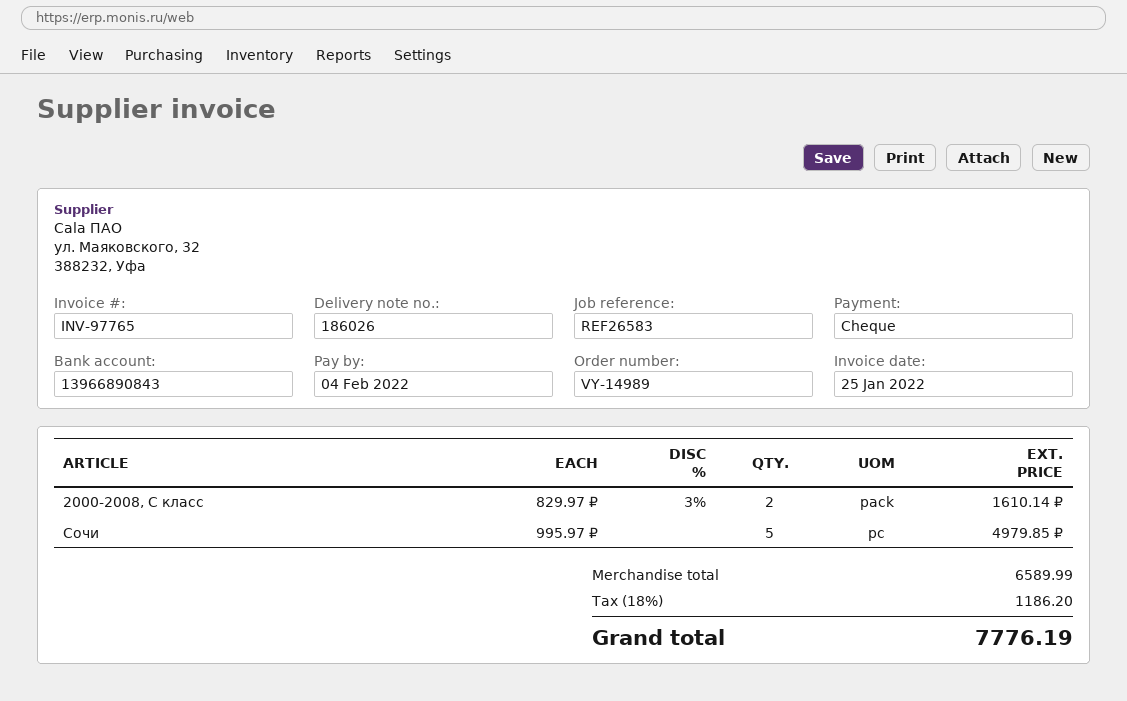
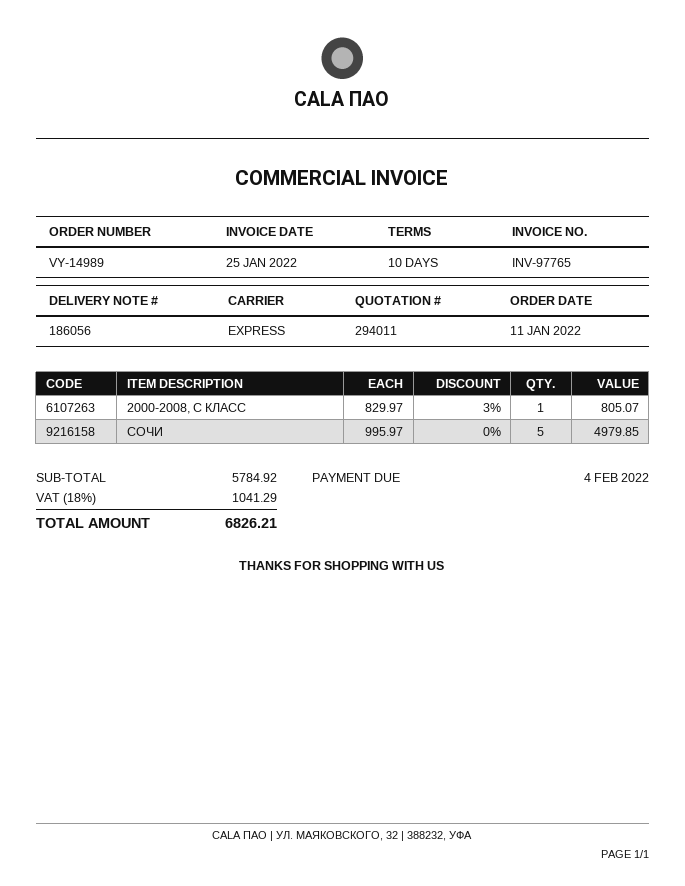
delivery note number: 186026 -> 186056
2000-2008, C класс: 2 x 829.97 - 3% = 1610.14 -> 1 x 829.97 - 3% = 805.07
subtotal: 6589.99 -> 5784.92
tax: 18% = 1186.20 -> 18% = 1041.29
total: 7776.19 -> 6826.21

